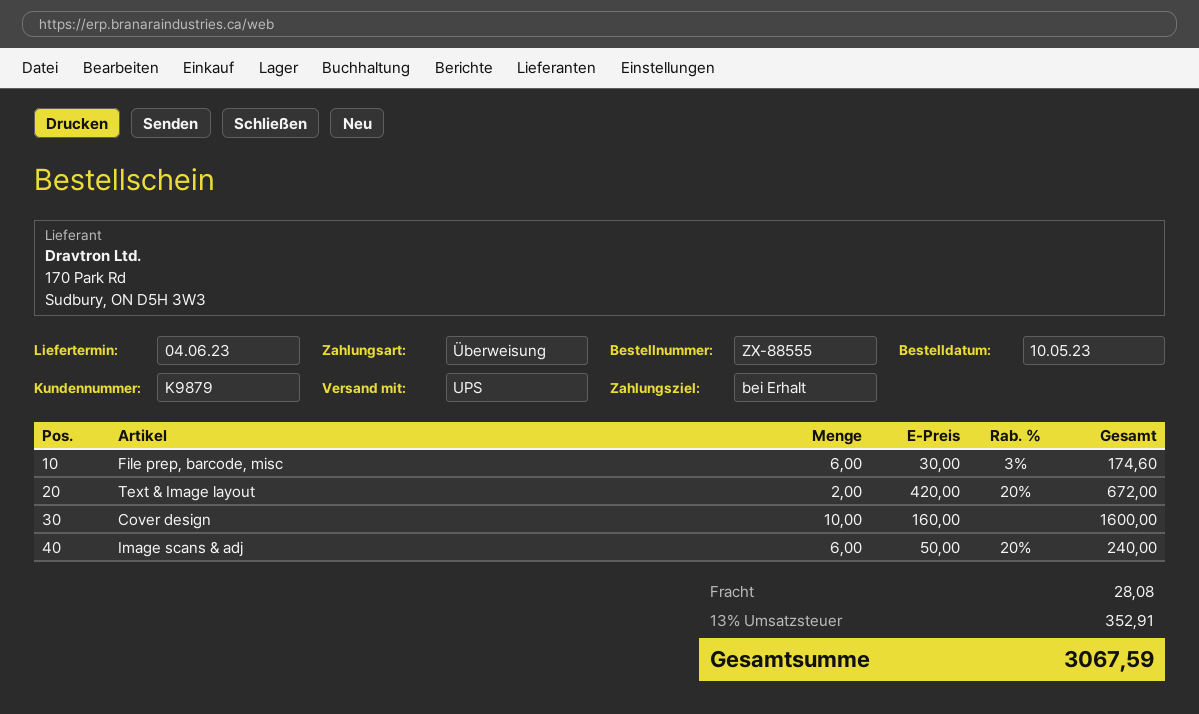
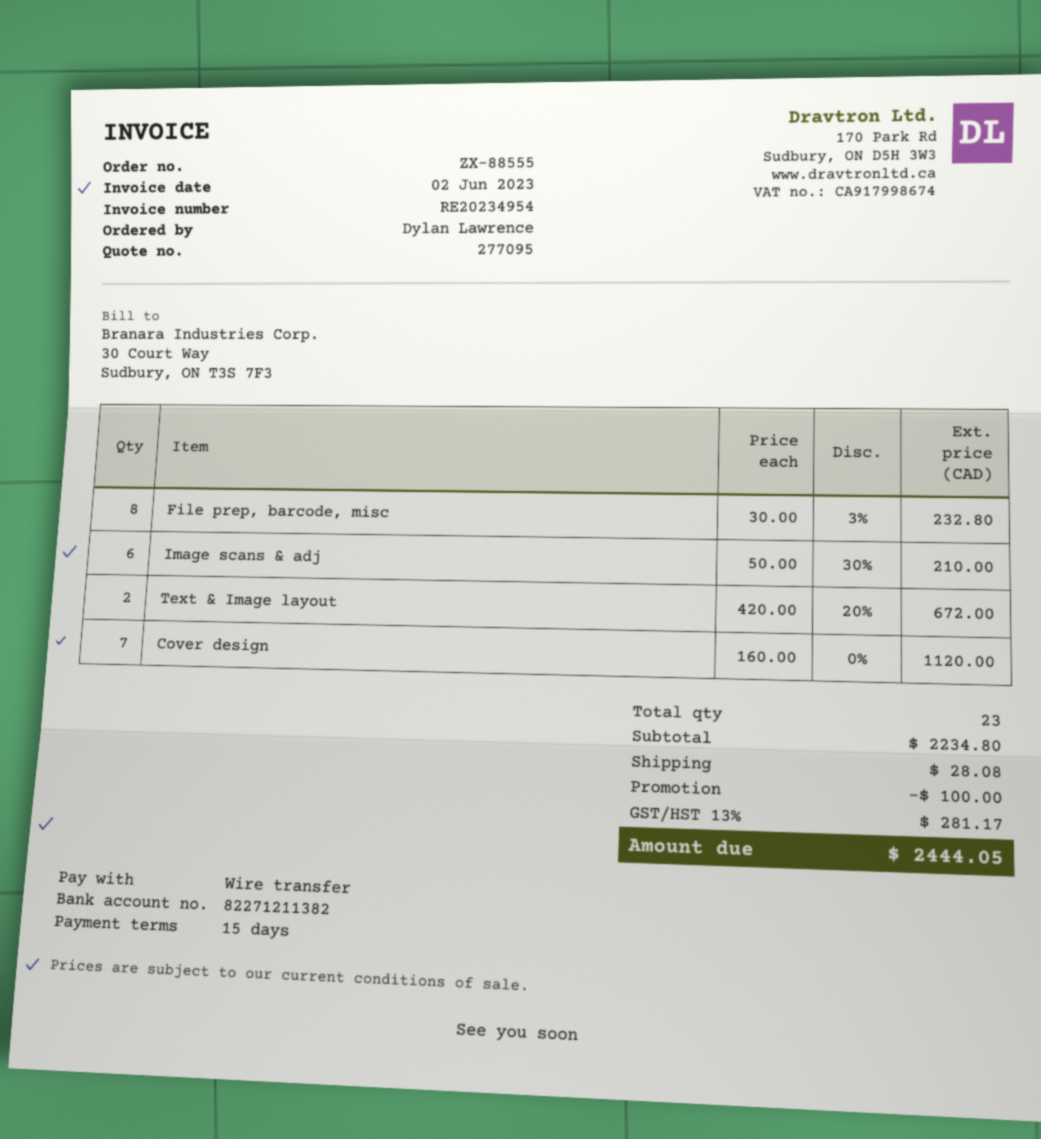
payment terms: on receipt -> 15 days
File prep, barcode, misc: 6 x 30.00 - 3% = 174.60 -> 8 x 30.00 - 3% = 232.80
Cover design: 10 x 160.00 = 1600.00 -> 7 x 160.00 = 1120.00
Image scans & adj: 6 x 50.00 - 20% = 240.00 -> 6 x 50.00 - 30% = 210.00
discount: none -> 100.00
tax: 13% = 352.91 -> 13% = 281.17
total: 3067.59 -> 2444.05

